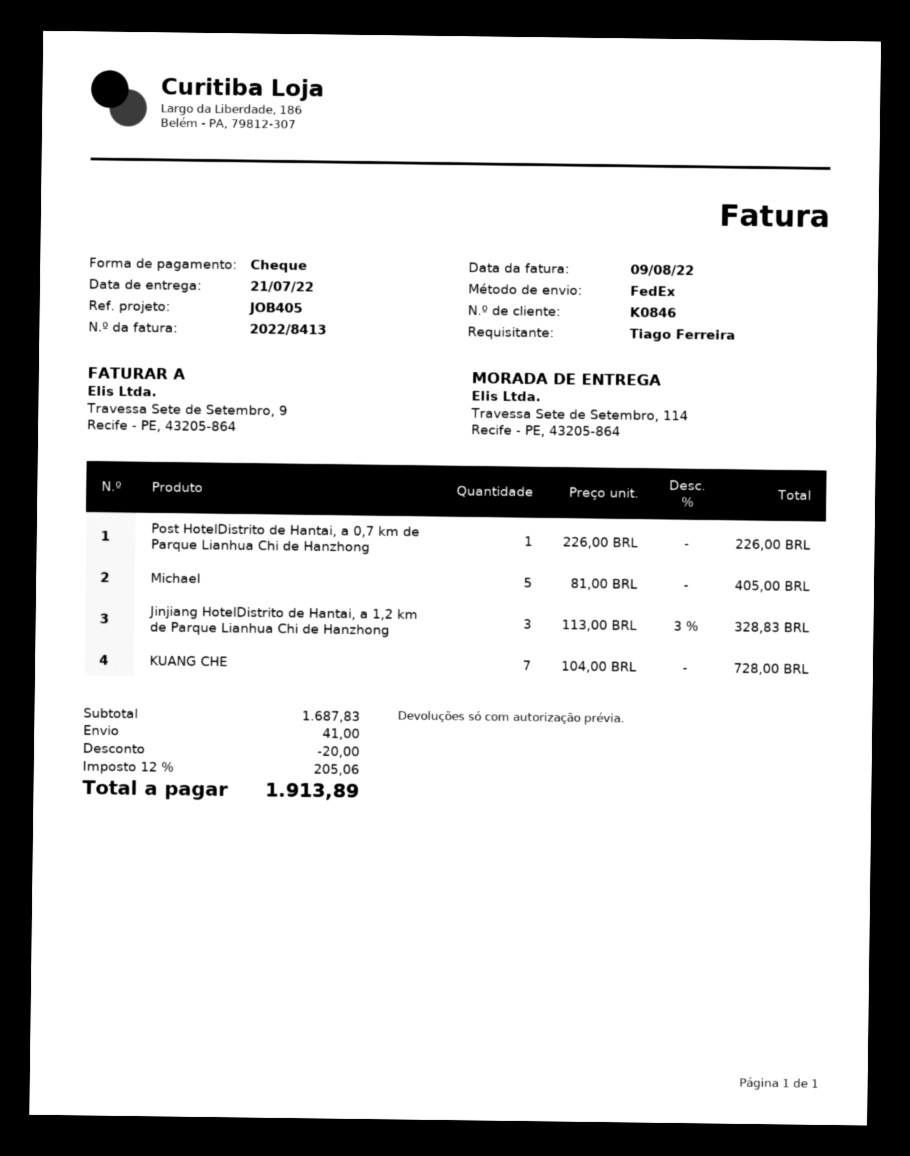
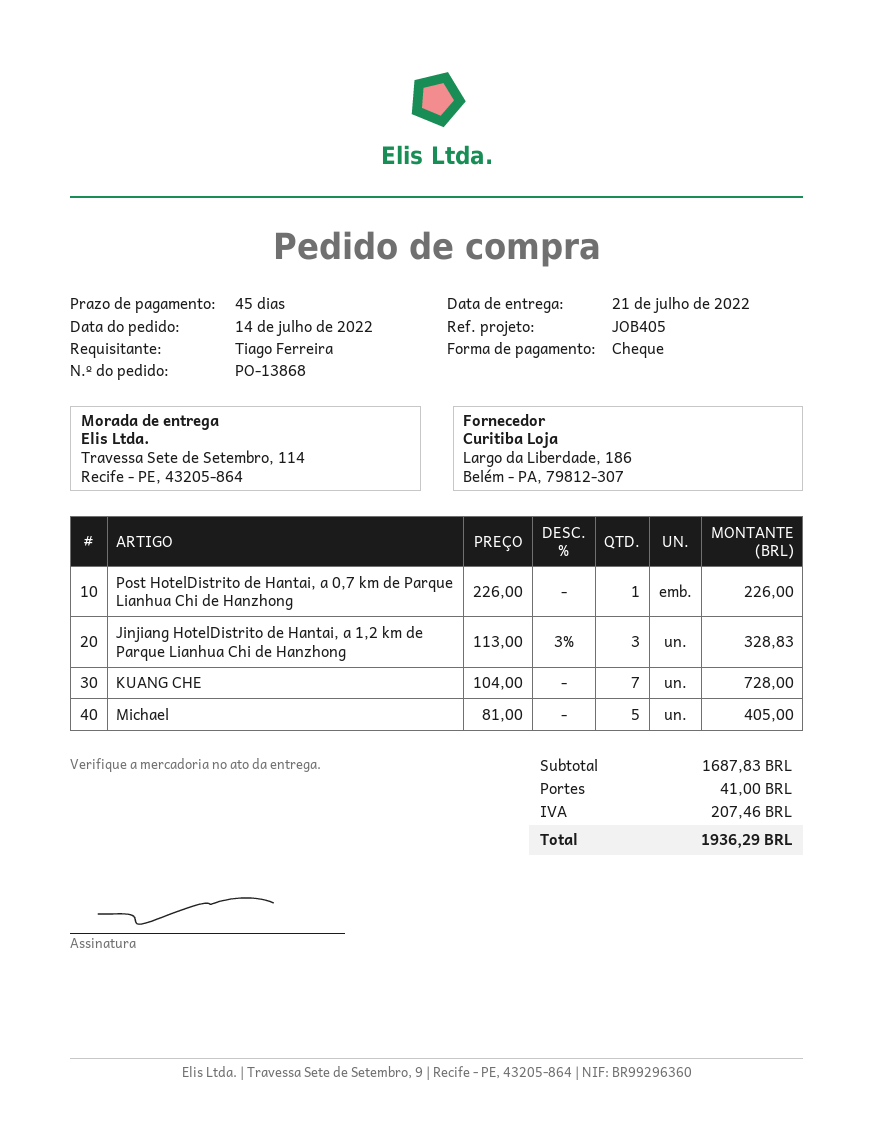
discount: 20.00 -> none
tax: 205.06 -> 207.46
total: 1913.89 -> 1936.29

